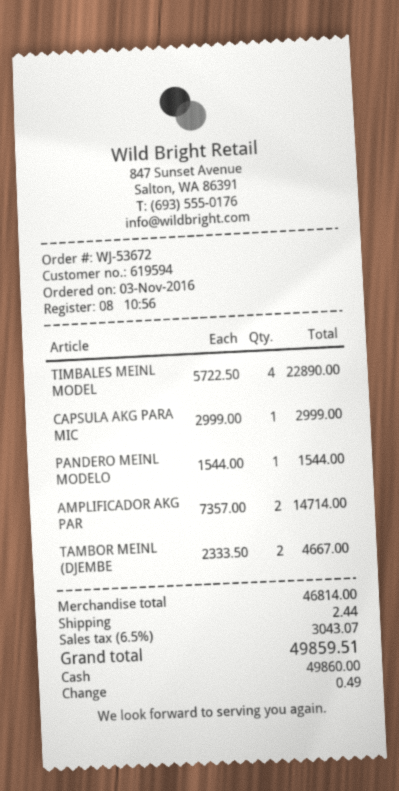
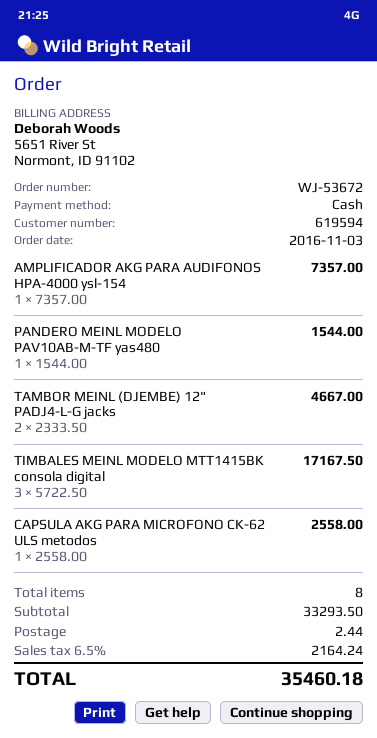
TIMBALES MEINL MODEL: 4 x 5722.50 = 22890.00 -> 3 x 5722.50 = 17167.50
CAPSULA AKG PARA MIC: 1 x 2999.00 = 2999.00 -> 1 x 2558.00 = 2558.00
AMPLIFICADOR AKG PAR: 2 x 7357.00 = 14714.00 -> 1 x 7357.00 = 7357.00
subtotal: 46814.00 -> 33293.50
tax: 6.5% = 3043.07 -> 6.5% = 2164.24
total: 49859.51 -> 35460.18

